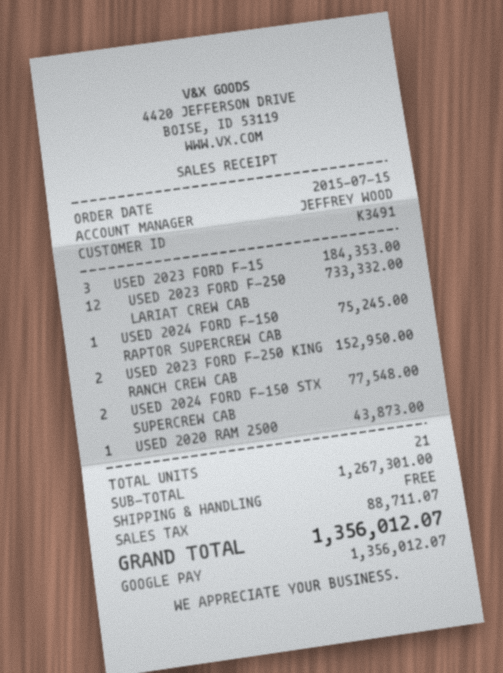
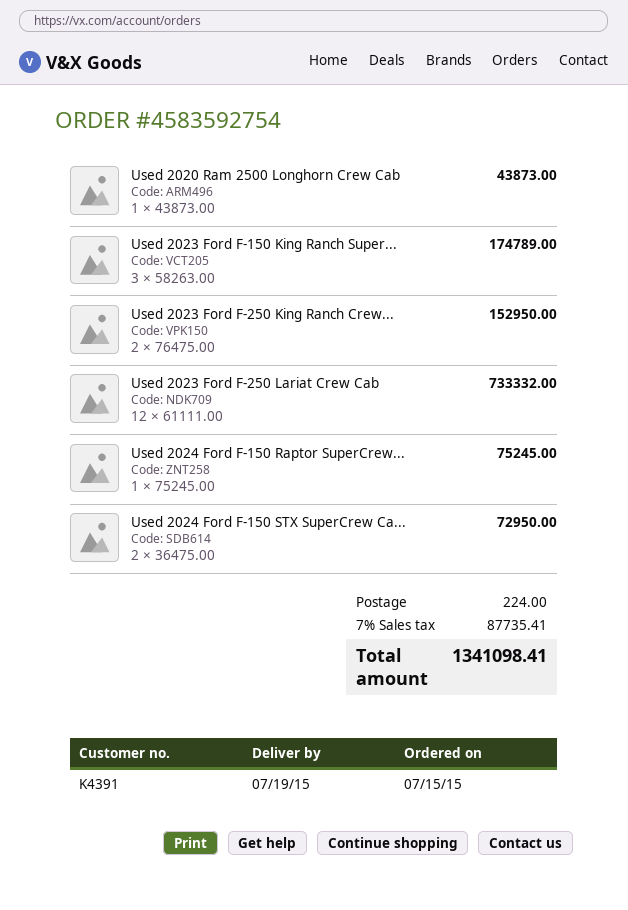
customer number: K3491 -> K4391
USED 2023 FORD F-15: 3 for 184353.00 -> 3 for 174789.00
USED 2024 FORD F-150 STX SUPERCREW CAB: 2 for 77548.00 -> 2 for 72950.00
shipping: 0.00 -> 224.00
tax: 88711.07 -> 87735.41
total: 1356012.07 -> 1341098.41

